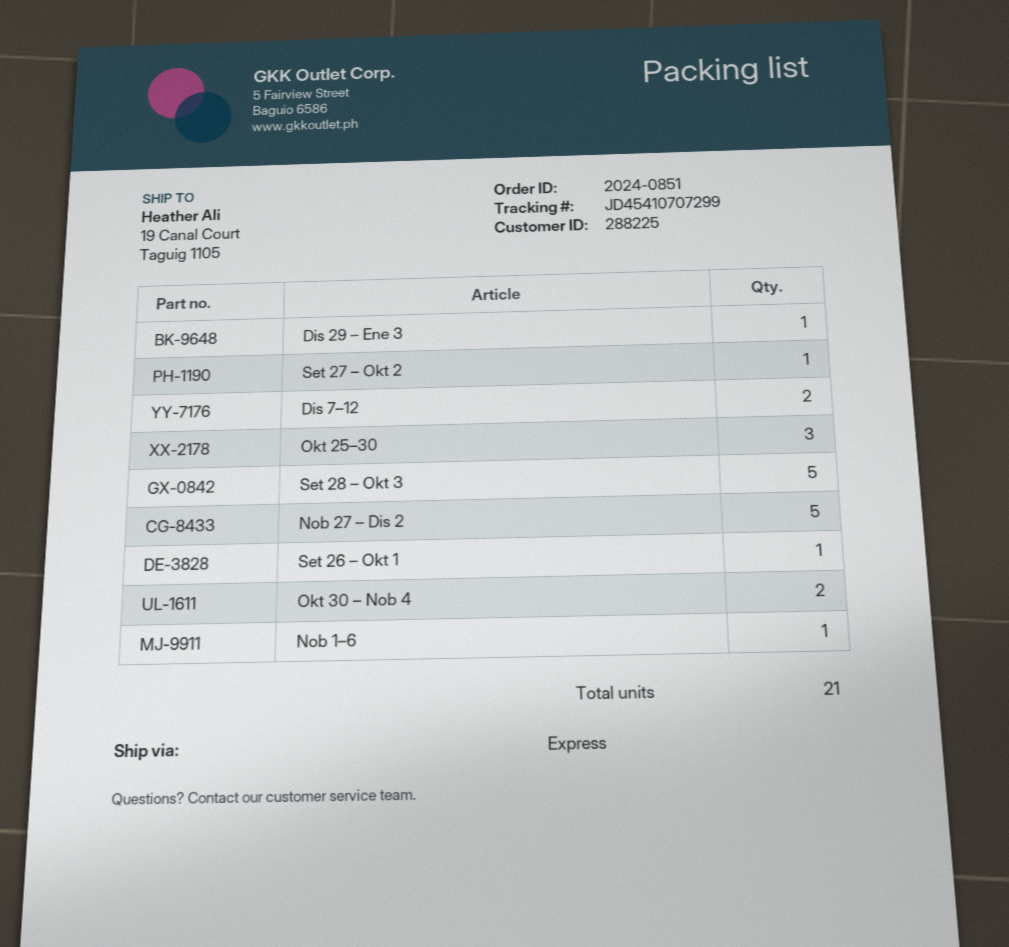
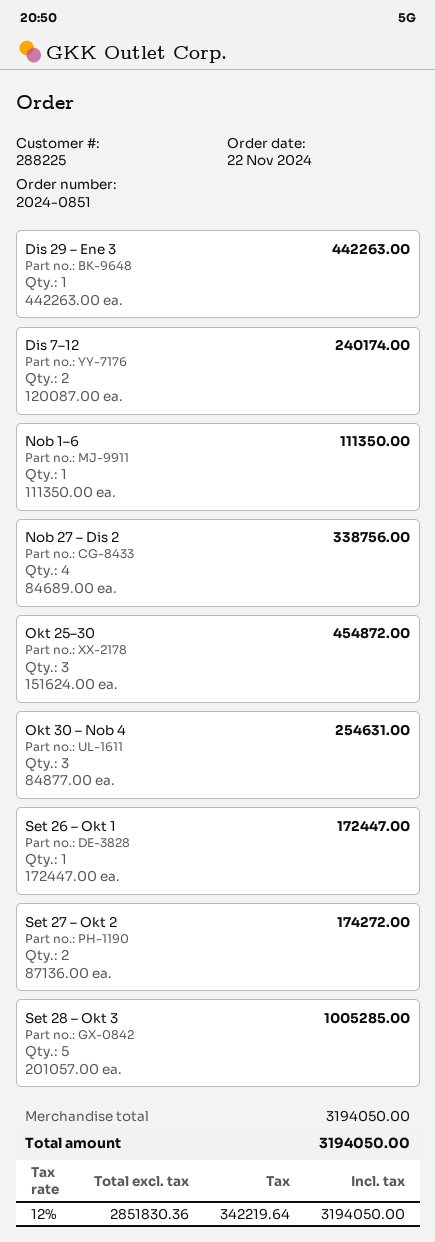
Set 27 – Okt 2: 1 -> 2
Nob 27 – Dis 2: 5 -> 4
Okt 30 – Nob 4: 2 -> 3

